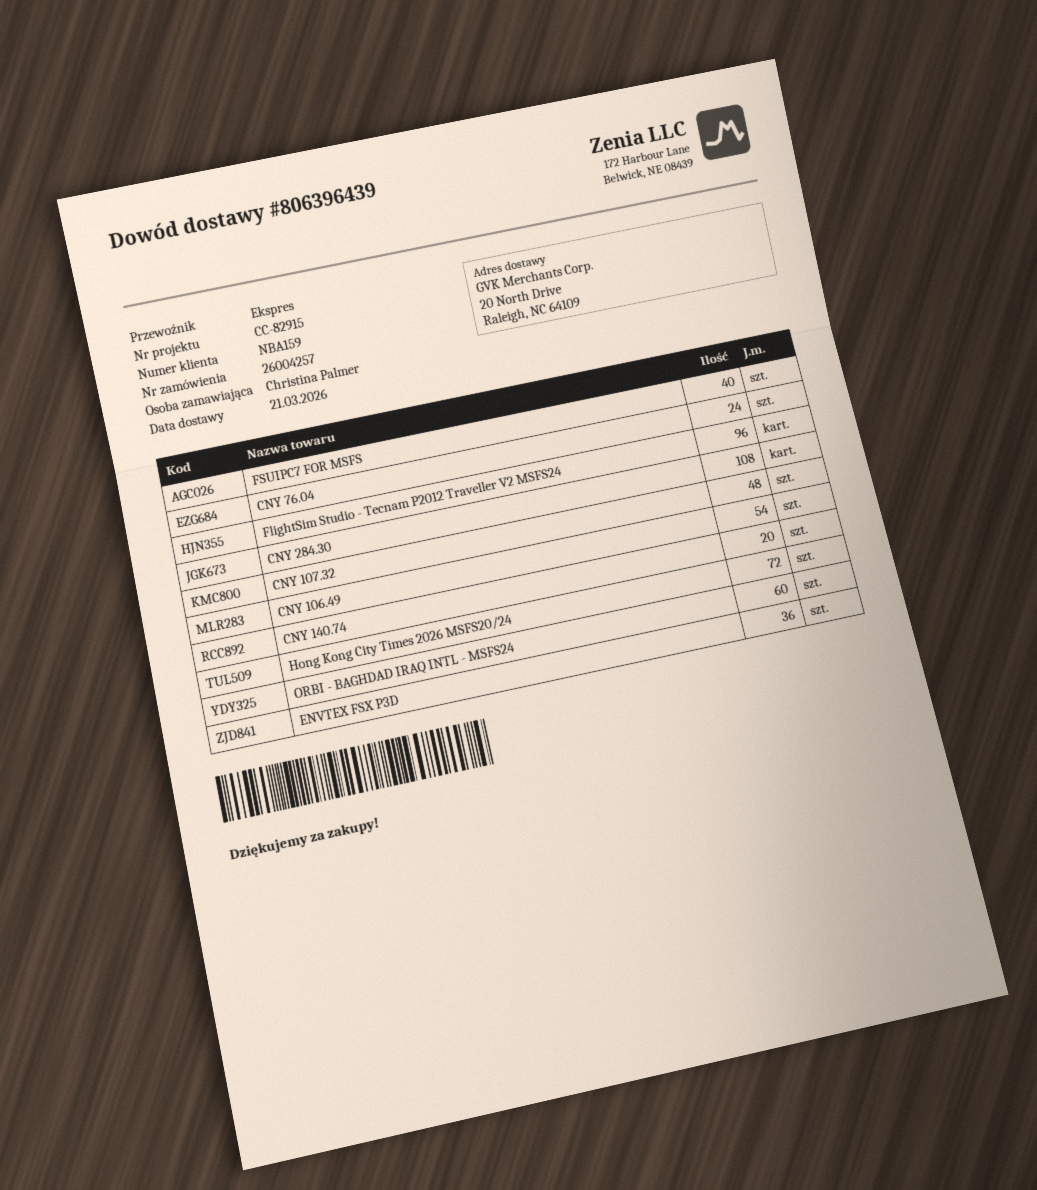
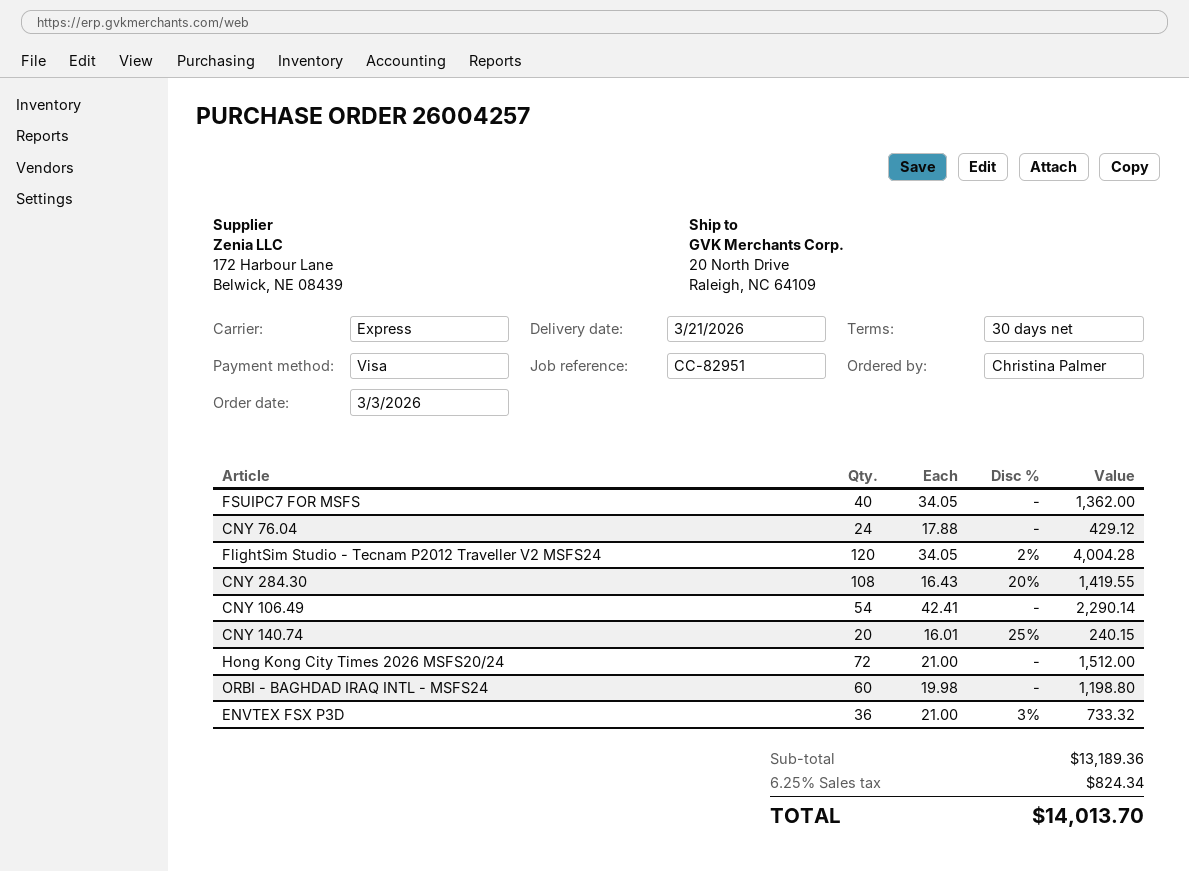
reference: CC-82915 -> CC-82951
FlightSim Studio - Tecnam P2012 Traveller V2 MSFS24: 96 -> 120
CNY 107.32: 48 -> none

